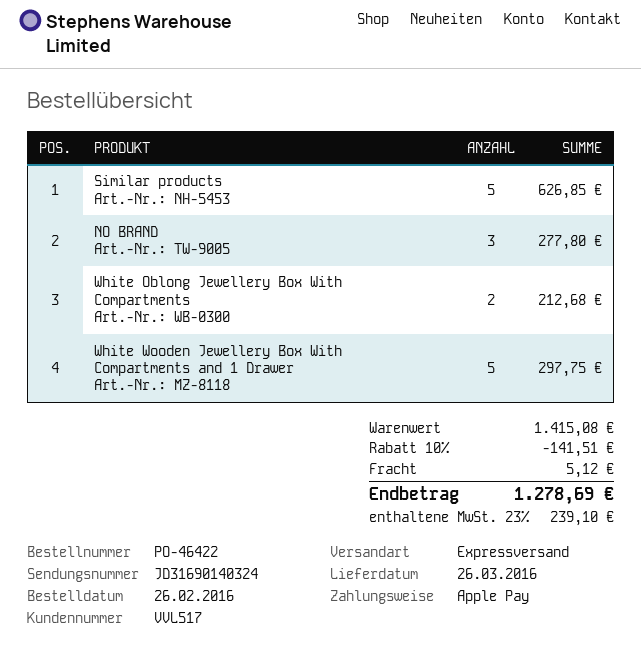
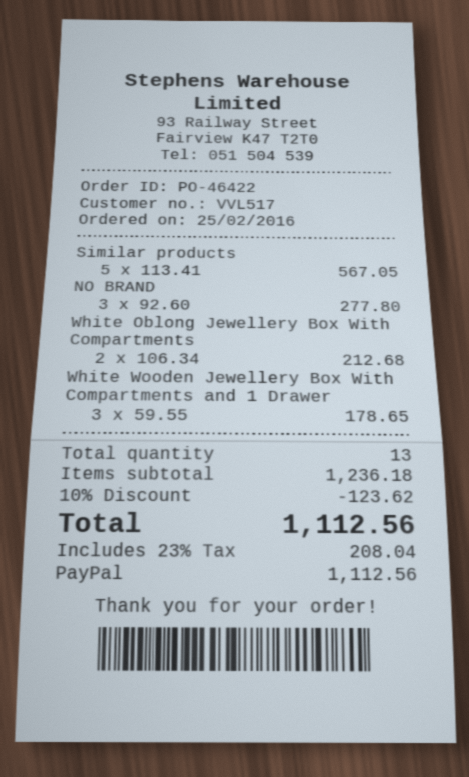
order date: 2016-02-26 -> 2016-02-25
payment method: Apple Pay -> PayPal
Similar products: 5 for 626.85 -> 5 for 567.05
White Wooden Jewellery Box With Compartments and 1 Drawer: 5 for 297.75 -> 3 for 178.65
subtotal: 1415.08 -> 1236.18
discount: 10% = 141.51 -> 10% = 123.62
shipping: 5.12 -> none
tax: 23% = 239.10 -> 23% = 208.04
total: 1278.69 -> 1112.56

